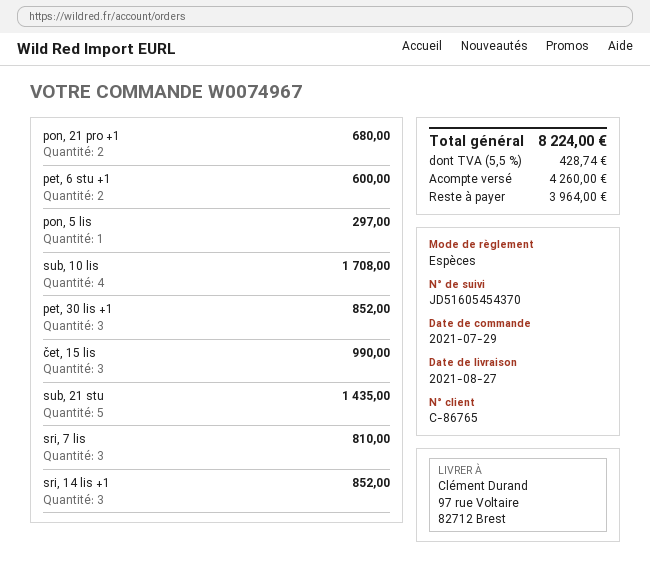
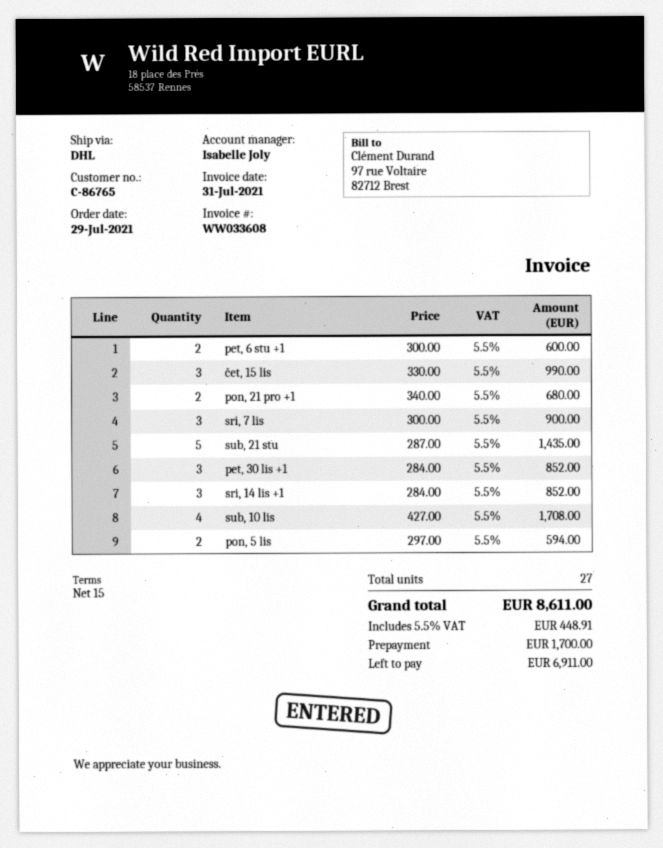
pon, 5 lis: 1 for 297.00 -> 2 for 594.00
sri, 7 lis: 3 for 810.00 -> 3 for 900.00
tax: 5.5% = 428.74 -> 5.5% = 448.91
total: 8224.00 -> 8611.00
deposit: 4260.00 -> 1700.00
balance: 3964.00 -> 6911.00

